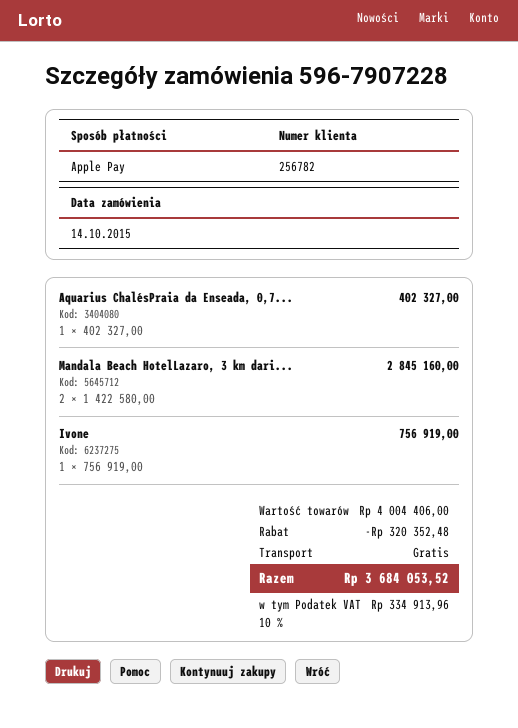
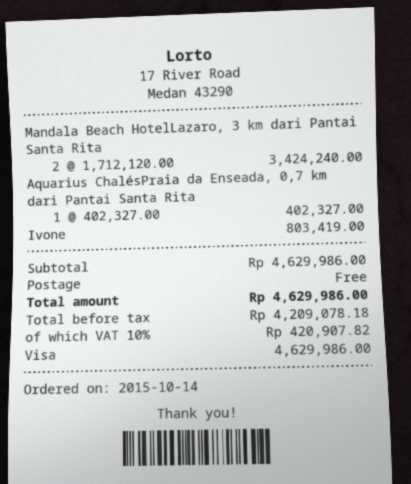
payment method: Apple Pay -> Visa
Mandala Beach HotelLazaro, 3 km dari...: 2 x 1422580.00 = 2845160.00 -> 2 x 1712120.00 = 3424240.00
Ivone: 1 x 756919.00 = 756919.00 -> 1 x 803419.00 = 803419.00
subtotal: 4004406.00 -> 4629986.00
discount: 320352.48 -> none
tax: 10% = 334913.96 -> 10% = 420907.82
total: 3684053.52 -> 4629986.00

